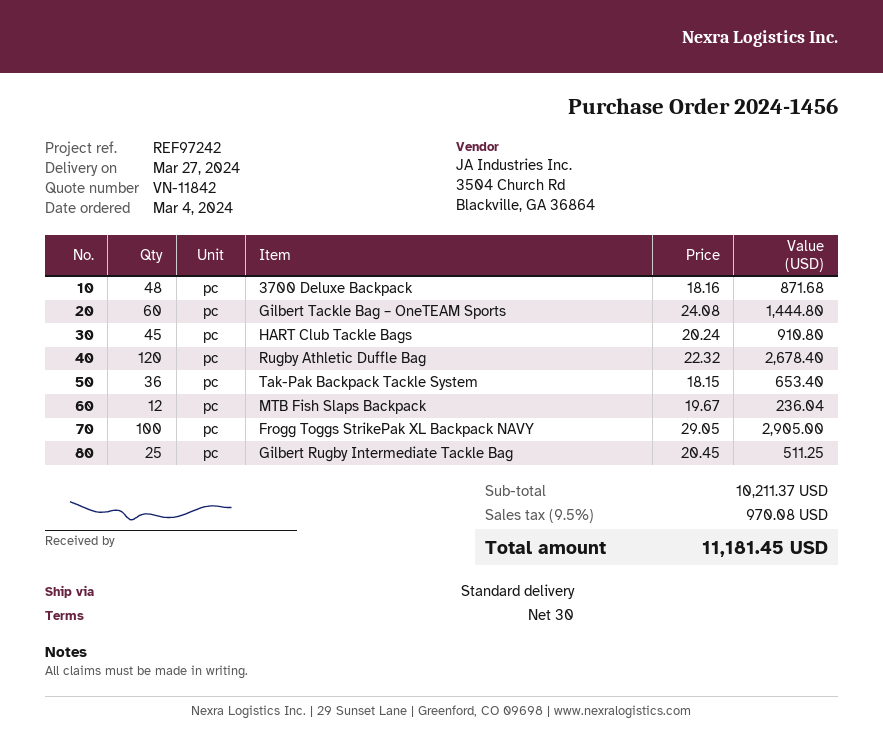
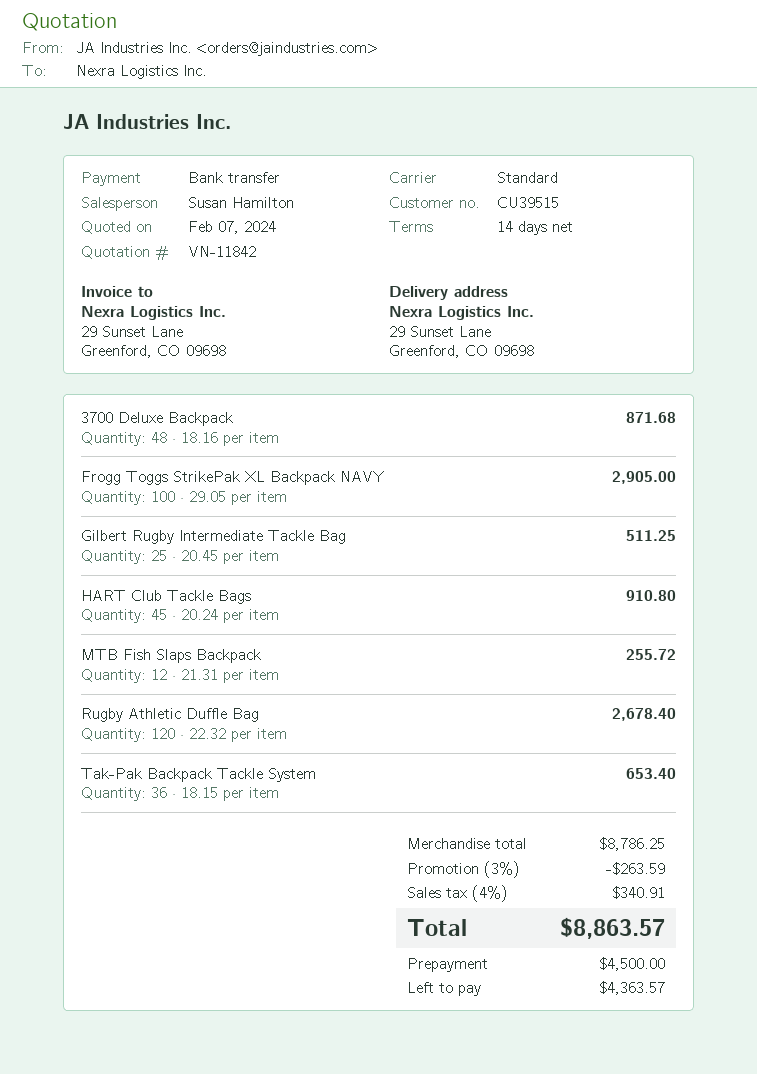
payment terms: 30 days -> 14 days
Gilbert Tackle Bag – OneTEAM Sports: 60 x 24.08 = 1444.80 -> none
MTB Fish Slaps Backpack: 12 x 19.67 = 236.04 -> 12 x 21.31 = 255.72
subtotal: 10211.37 -> 8786.25
discount: none -> 3% = 263.59
tax: 9.5% = 970.08 -> 4% = 340.91
total: 11181.45 -> 8863.57

